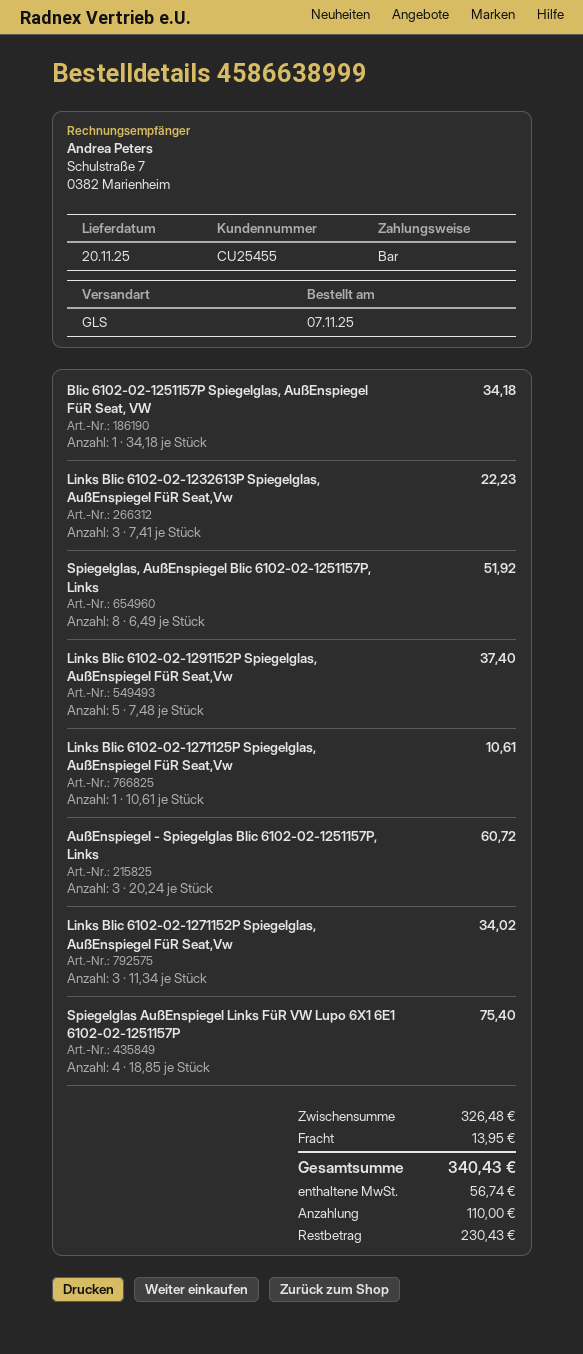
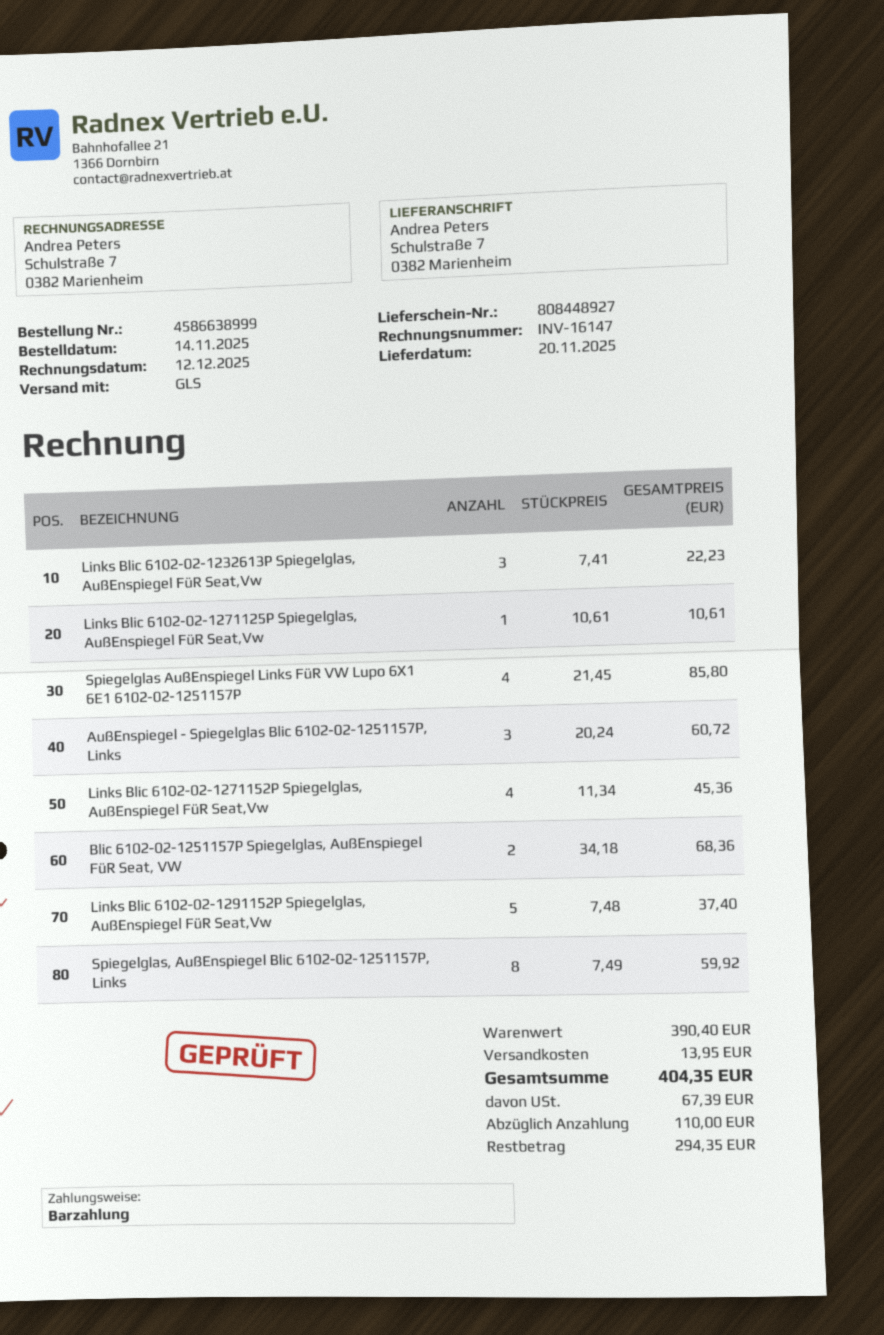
order date: 2025-11-07 -> 2025-11-14
Blic 6102-02-1251157P Spiegelglas, AußEnspiegel FüR Seat, VW: 1 x 34.18 = 34.18 -> 2 x 34.18 = 68.36
Spiegelglas, AußEnspiegel Blic 6102-02-1251157P, Links: 8 x 6.49 = 51.92 -> 8 x 7.49 = 59.92
Links Blic 6102-02-1271152P Spiegelglas, AußEnspiegel FüR Seat,Vw: 3 x 11.34 = 34.02 -> 4 x 11.34 = 45.36
Spiegelglas AußEnspiegel Links FüR VW Lupo 6X1 6E1 6102-02-1251157P: 4 x 18.85 = 75.40 -> 4 x 21.45 = 85.80
subtotal: 326.48 -> 390.40
tax: 56.74 -> 67.39
total: 340.43 -> 404.35
balance: 230.43 -> 294.35

